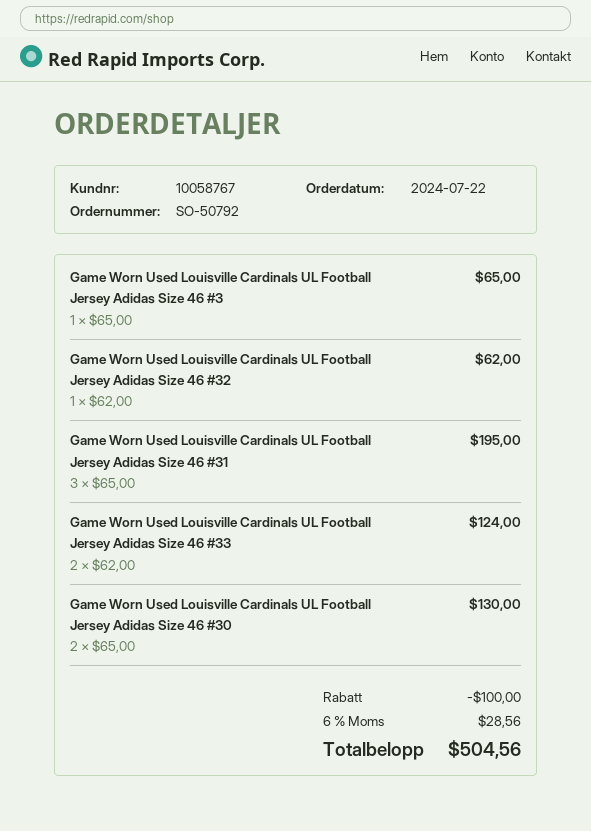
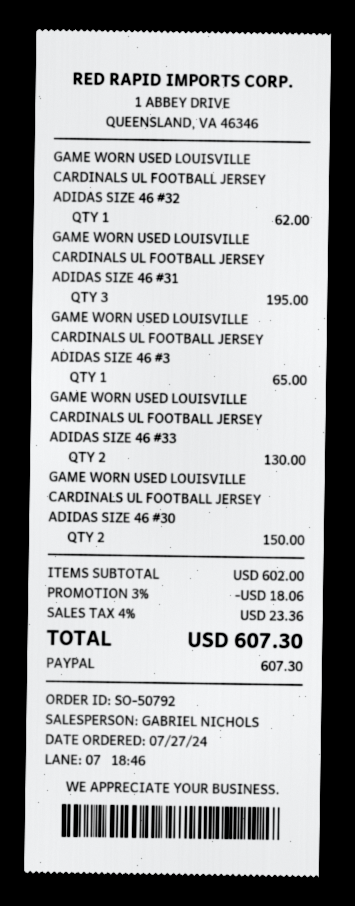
order date: 2024-07-22 -> 2024-07-27
Game Worn Used Louisville Cardinals UL Football Jersey Adidas Size 46 #33: 2 for 124.00 -> 2 for 130.00
Game Worn Used Louisville Cardinals UL Football Jersey Adidas Size 46 #30: 2 for 130.00 -> 2 for 150.00
discount: 100.00 -> 18.06
tax: 6% = 28.56 -> 4% = 23.36
total: 504.56 -> 607.30

